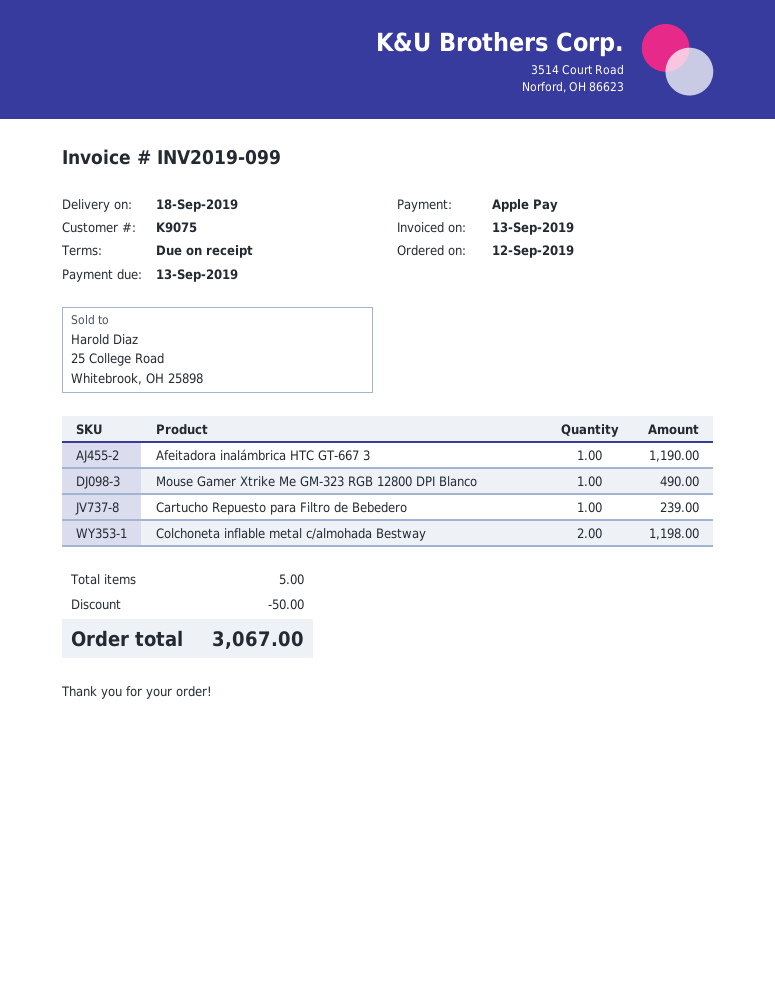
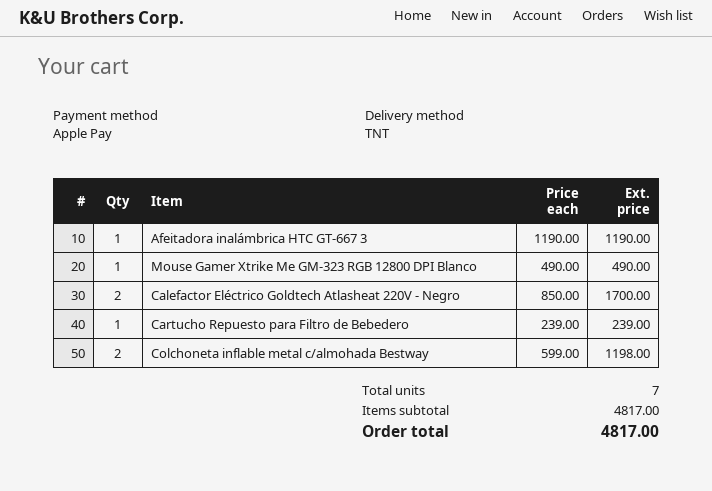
Calefactor Eléctrico Goldtech Atlasheat 220V - Negro: none -> 2 for 1700.00
total quantity: 5 -> 7
discount: 50.00 -> none
total: 3067.00 -> 4817.00

